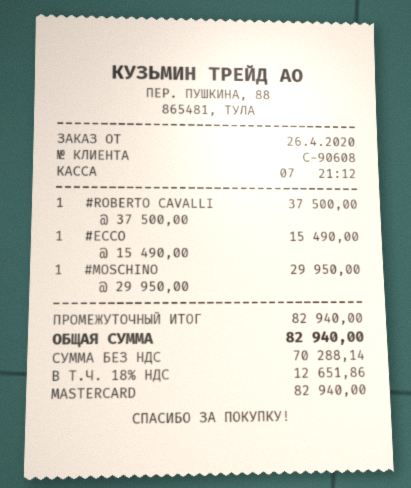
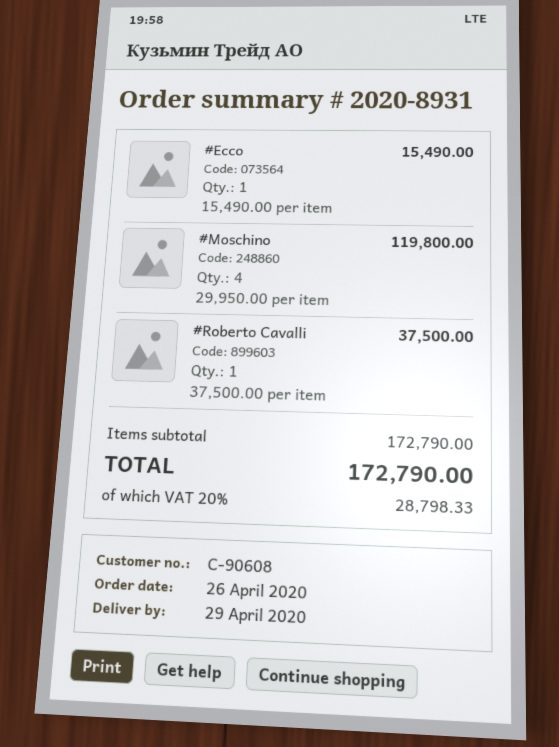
#MOSCHINO: 1 x 29950.00 = 29950.00 -> 4 x 29950.00 = 119800.00
subtotal: 82940.00 -> 172790.00
tax: 18% = 12651.86 -> 20% = 28798.33
total: 82940.00 -> 172790.00

